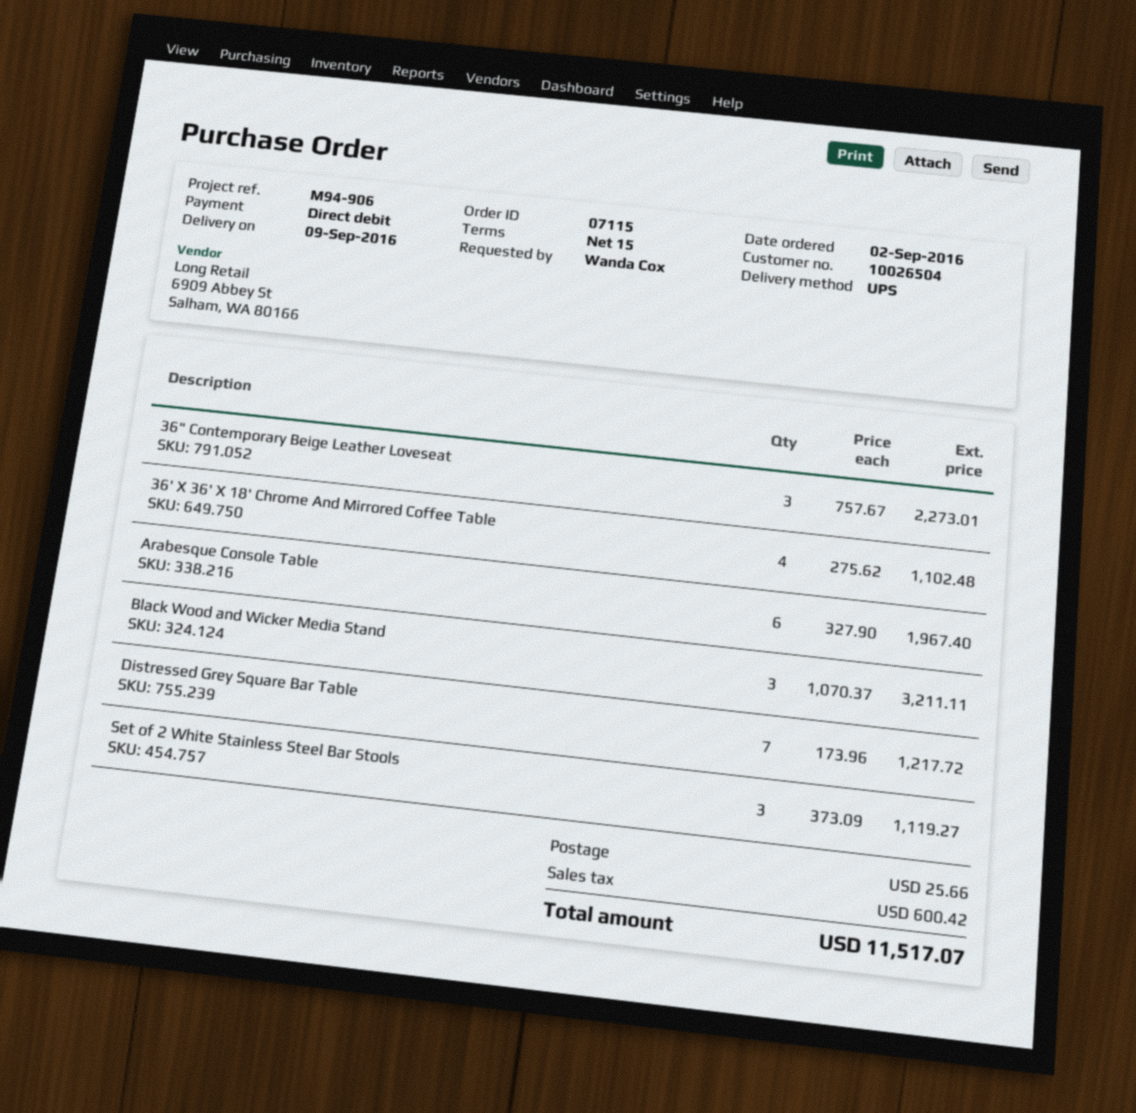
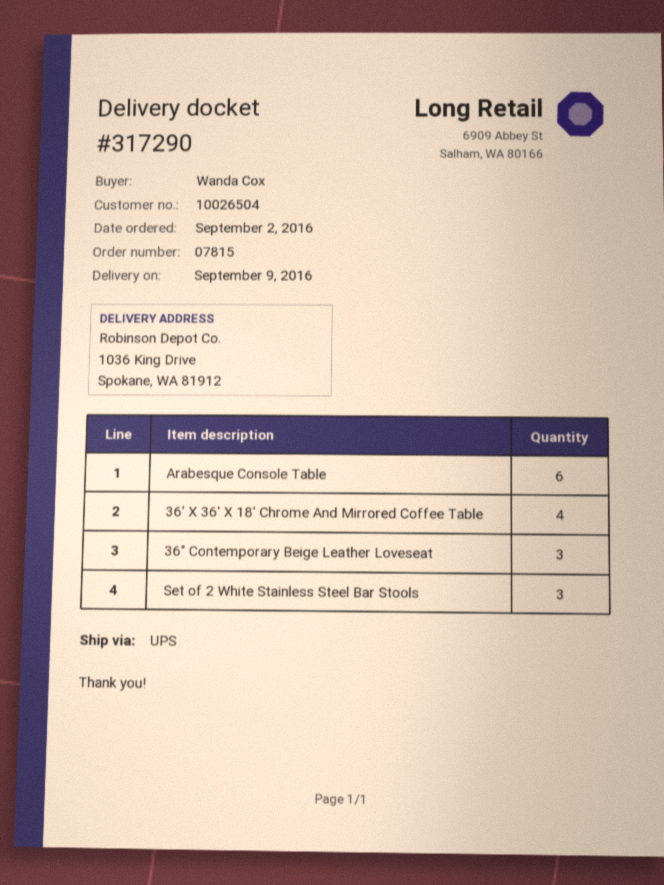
order number: 07115 -> 07815
Black Wood and Wicker Media Stand: 3 -> none
Distressed Grey Square Bar Table: 7 -> none

